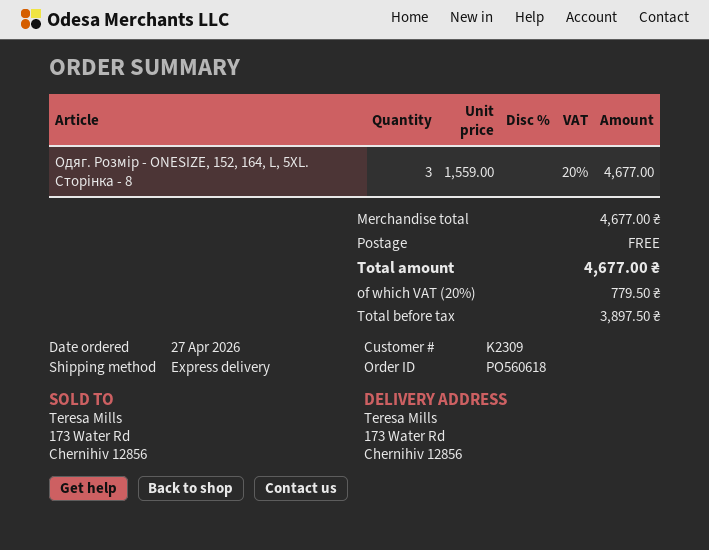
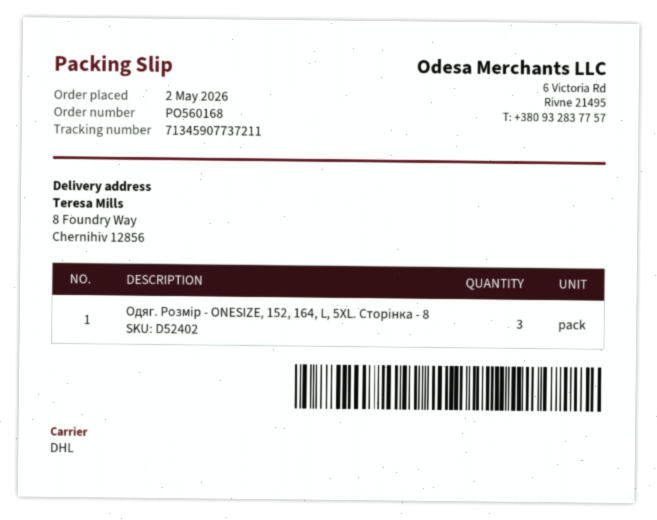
order number: PO560618 -> PO560168
order date: 2026-04-27 -> 2026-05-02
shipping method: express -> DHL
ship to: 173 Water Rd, Chernihiv 12856 -> 8 Foundry Way, Chernihiv 12856

